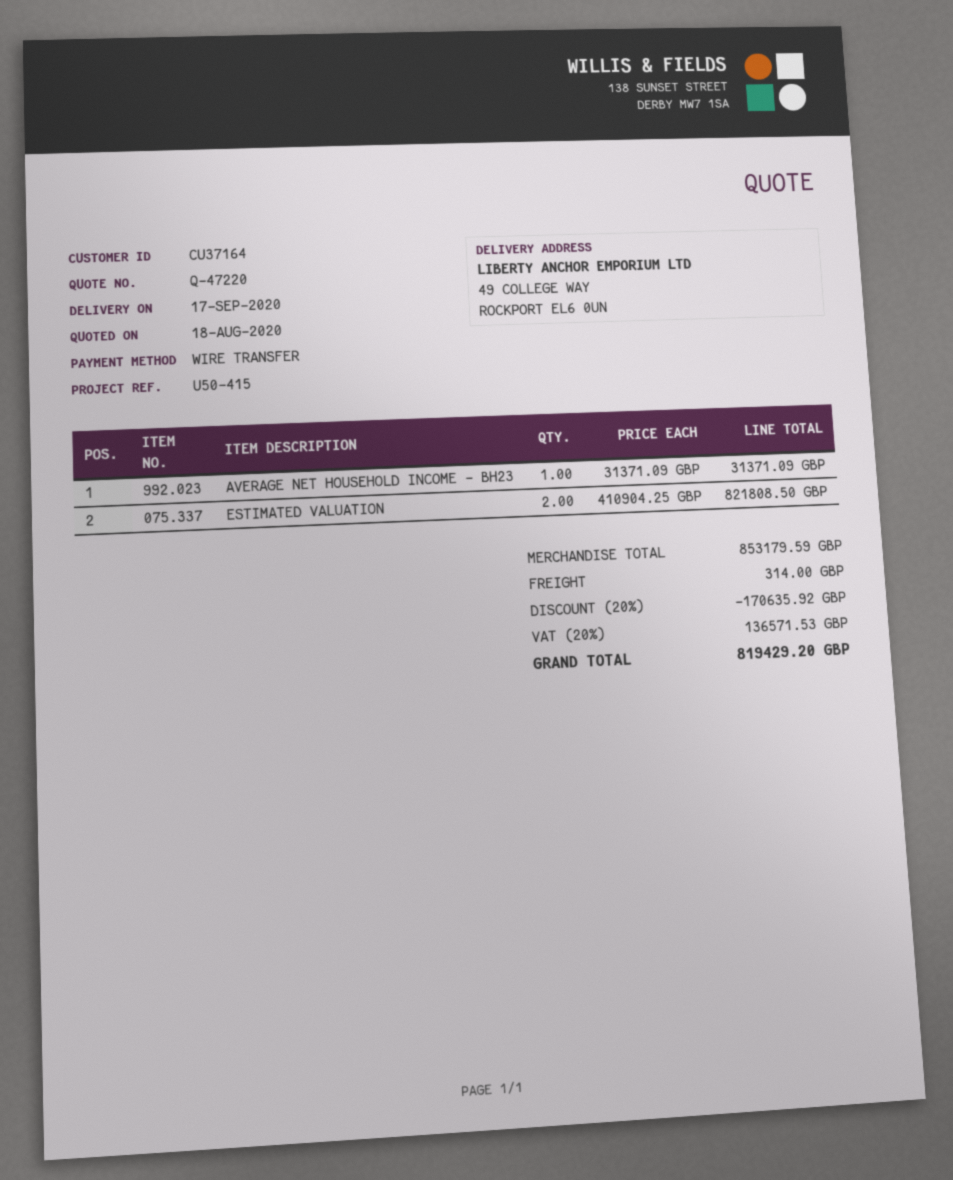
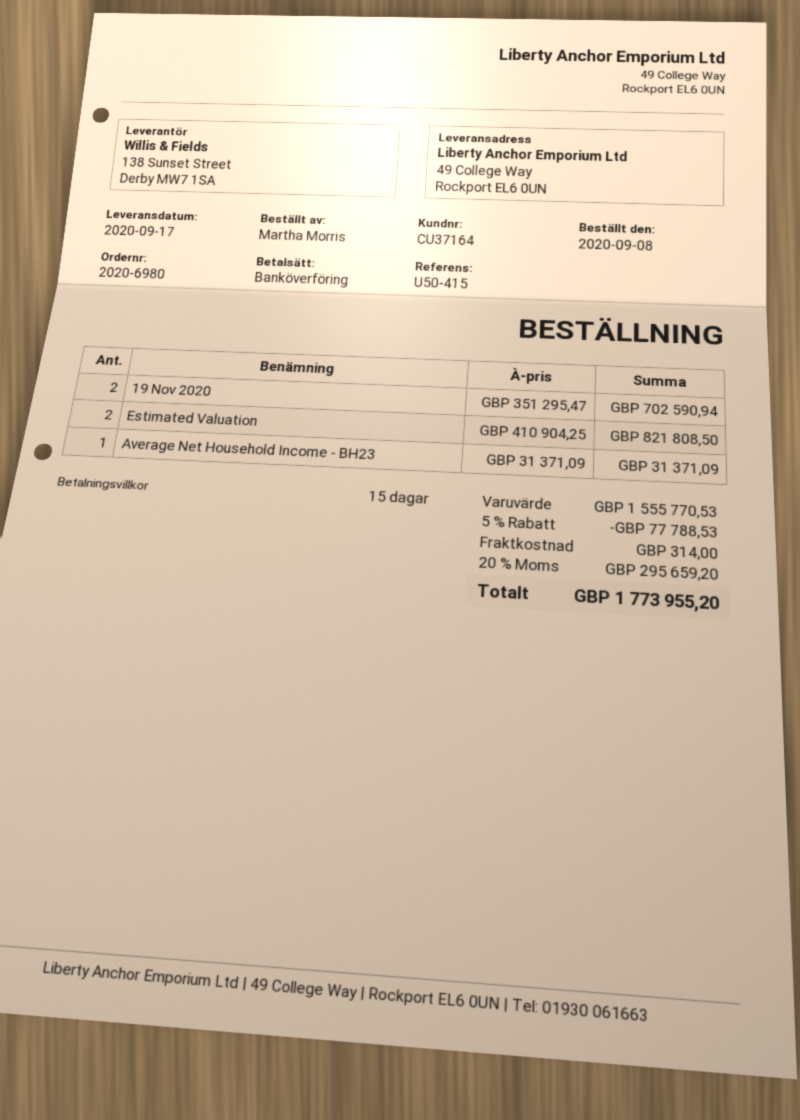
19 Nov 2020: none -> 2 x 351295.47 = 702590.94
subtotal: 853179.59 -> 1555770.53
discount: 20% = 170635.92 -> 5% = 77788.53
tax: 20% = 136571.53 -> 20% = 295659.20
total: 819429.20 -> 1773955.20

